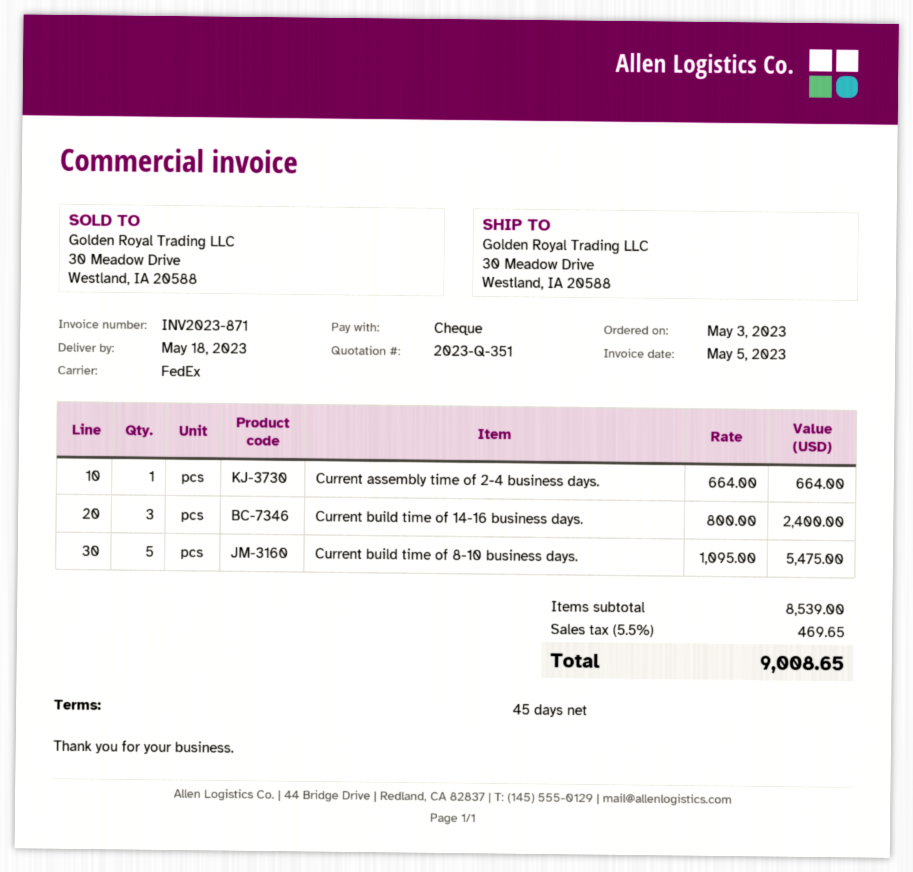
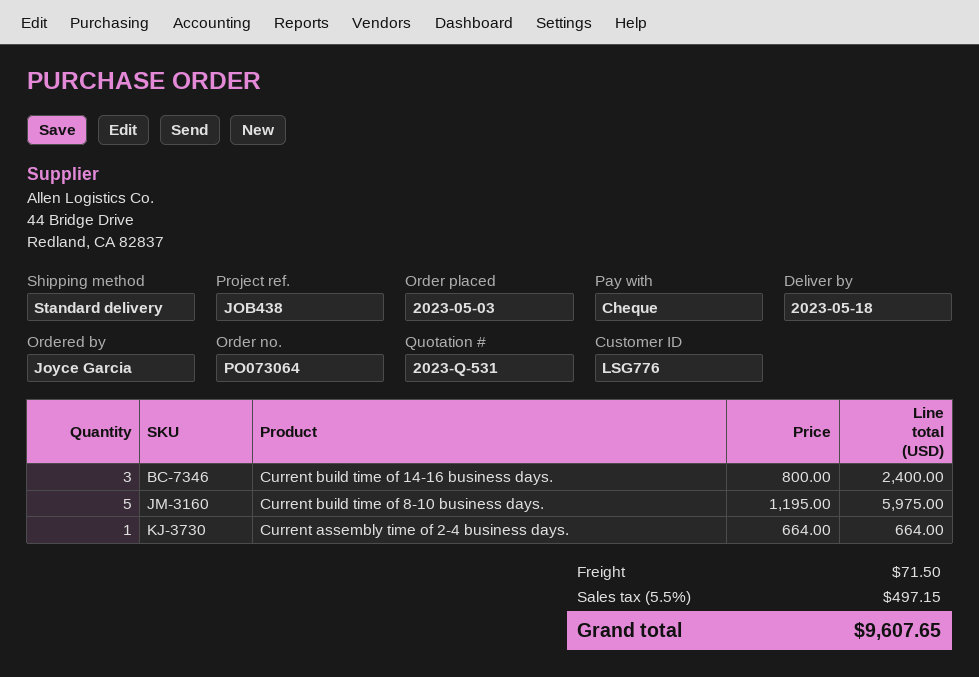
quote number: 2023-Q-351 -> 2023-Q-531
shipping method: FedEx -> standard
Current build time of 8-10 business days.: 5 x 1095.00 = 5475.00 -> 5 x 1195.00 = 5975.00
shipping: none -> 71.50
tax: 5.5% = 469.65 -> 5.5% = 497.15
total: 9008.65 -> 9607.65

